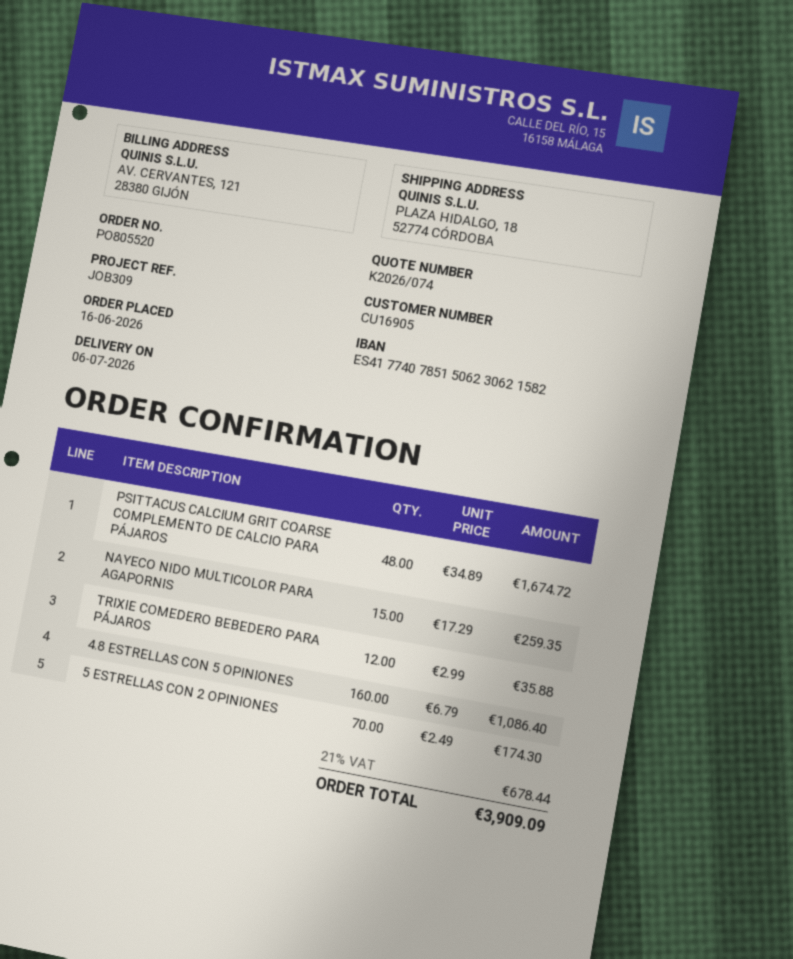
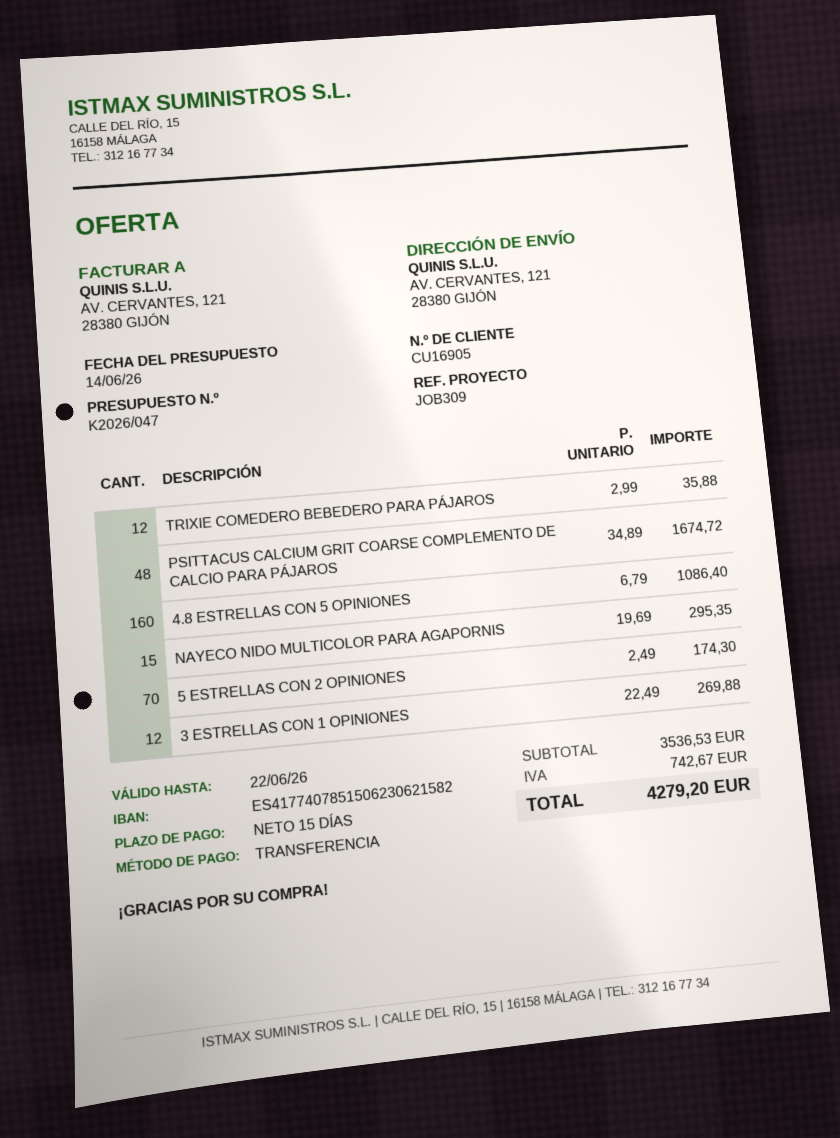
quote number: K2026/074 -> K2026/047
ship to: PLAZA HIDALGO, 18, 52774 CÓRDOBA -> AV. CERVANTES, 121, 28380 GIJÓN
NAYECO NIDO MULTICOLOR PARA AGAPORNIS: 15 x 17.29 = 259.35 -> 15 x 19.69 = 295.35
3 ESTRELLAS CON 1 OPINIONES: none -> 12 x 22.49 = 269.88
tax: 678.44 -> 742.67
total: 3909.09 -> 4279.20

